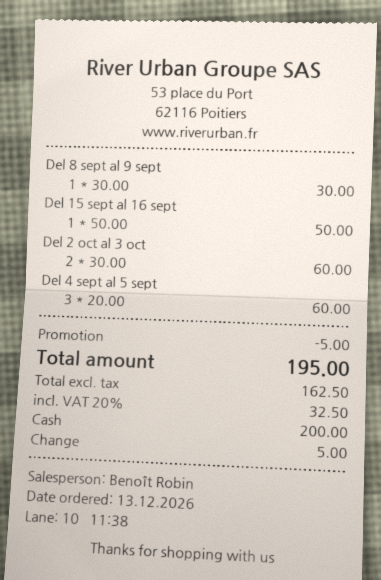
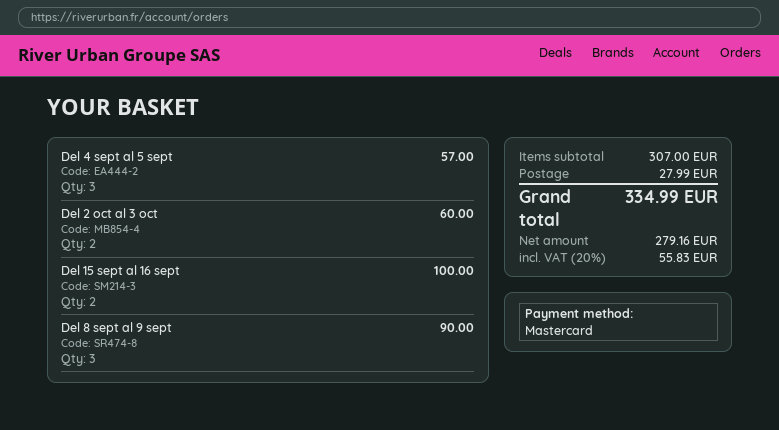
payment method: cash -> Mastercard
Del 8 sept al 9 sept: 1 for 30.00 -> 3 for 90.00
Del 15 sept al 16 sept: 1 for 50.00 -> 2 for 100.00
Del 4 sept al 5 sept: 3 for 60.00 -> 3 for 57.00
discount: 5.00 -> none
shipping: none -> 27.99
net: 162.50 -> 279.16
tax: 20% = 32.50 -> 20% = 55.83
total: 195.00 -> 334.99

